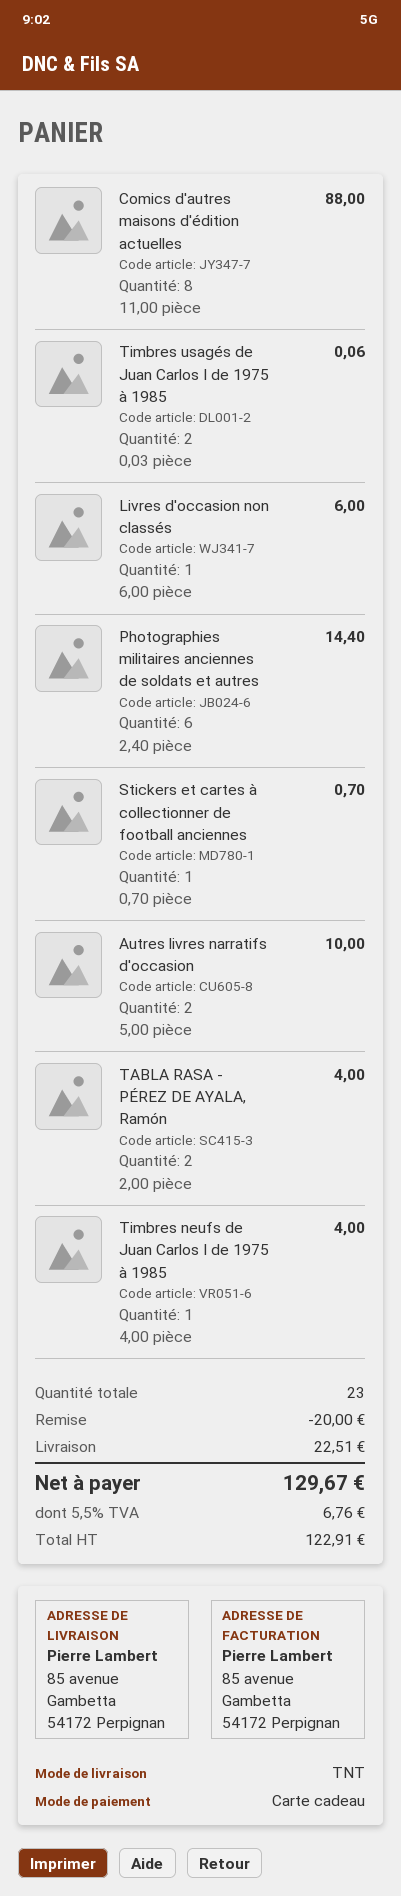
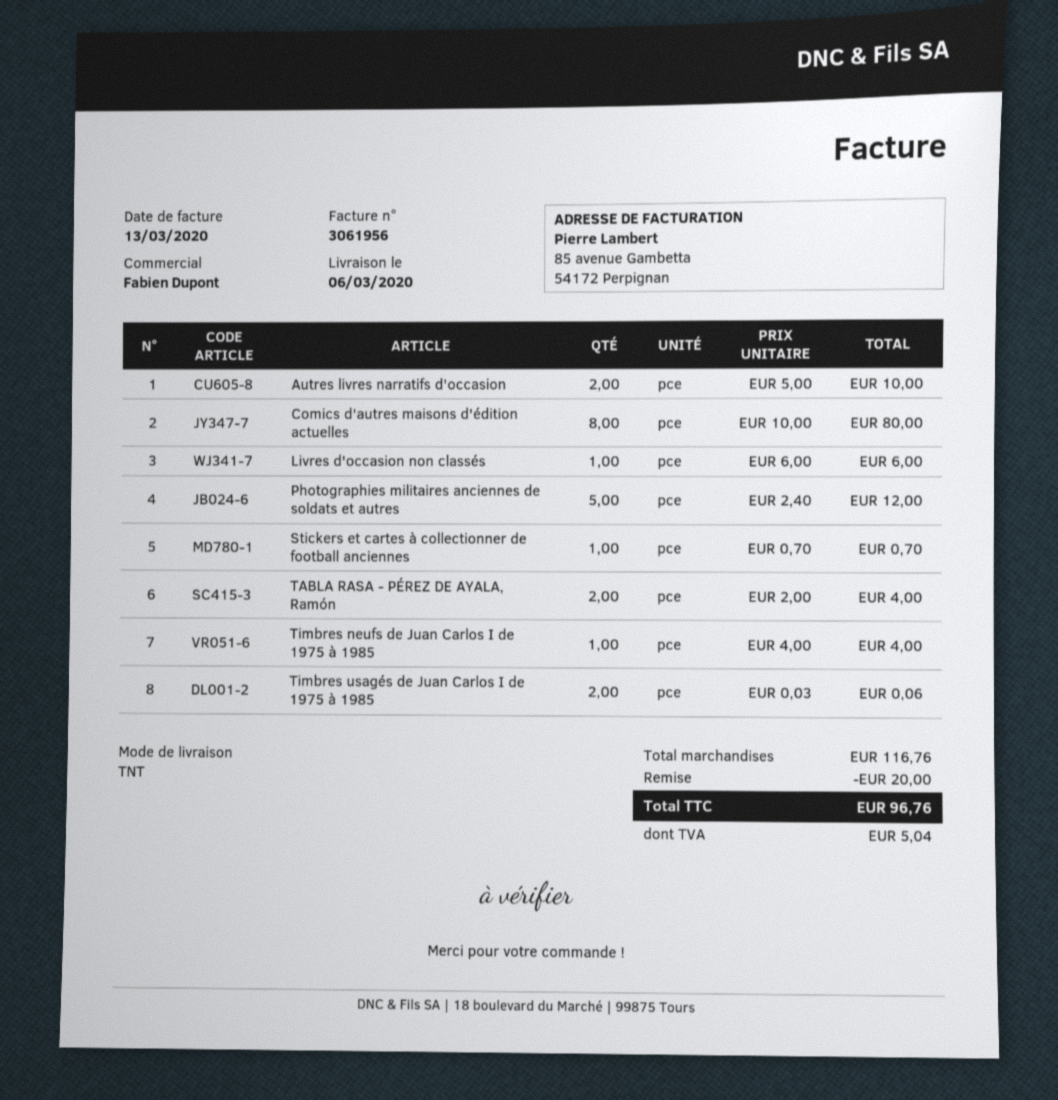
Comics d'autres maisons d'édition actuelles: 8 x 11.00 = 88.00 -> 8 x 10.00 = 80.00
Photographies militaires anciennes de soldats et autres: 6 x 2.40 = 14.40 -> 5 x 2.40 = 12.00
shipping: 22.51 -> none
tax: 6.76 -> 5.04
total: 129.67 -> 96.76

